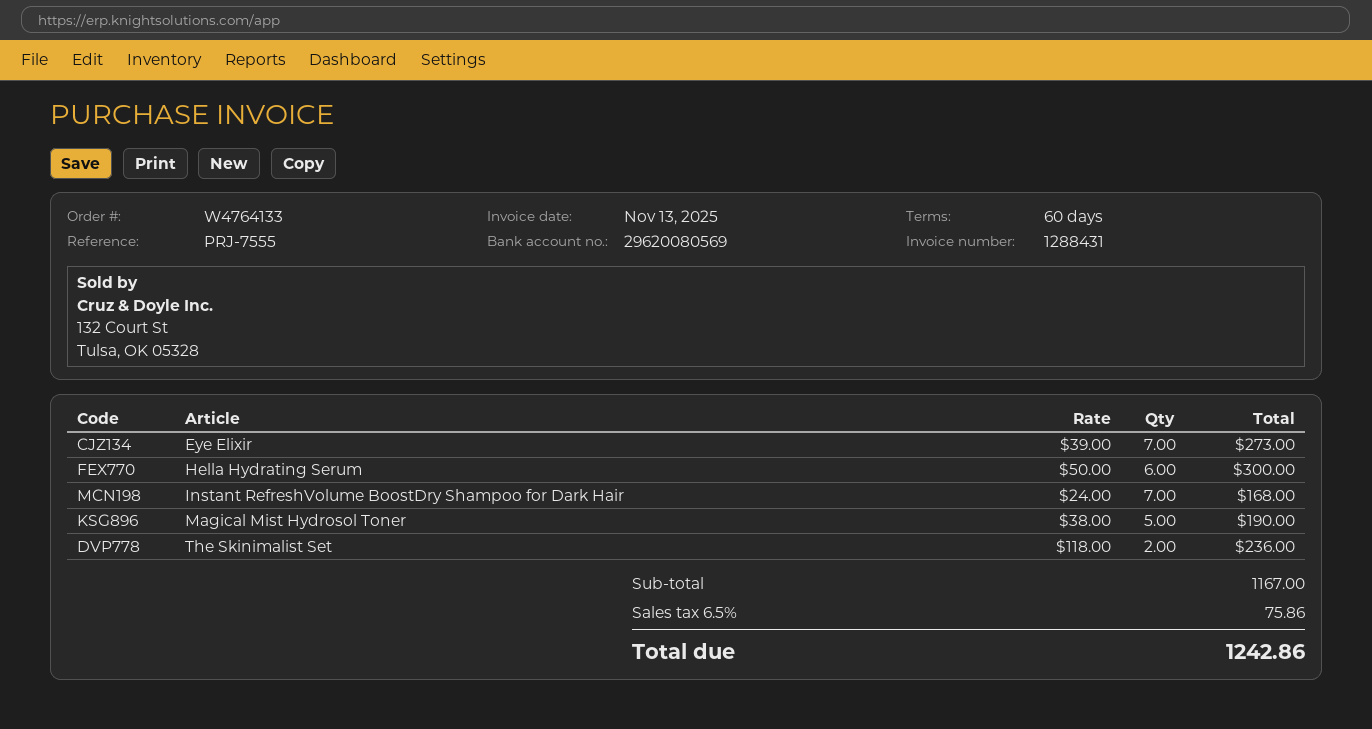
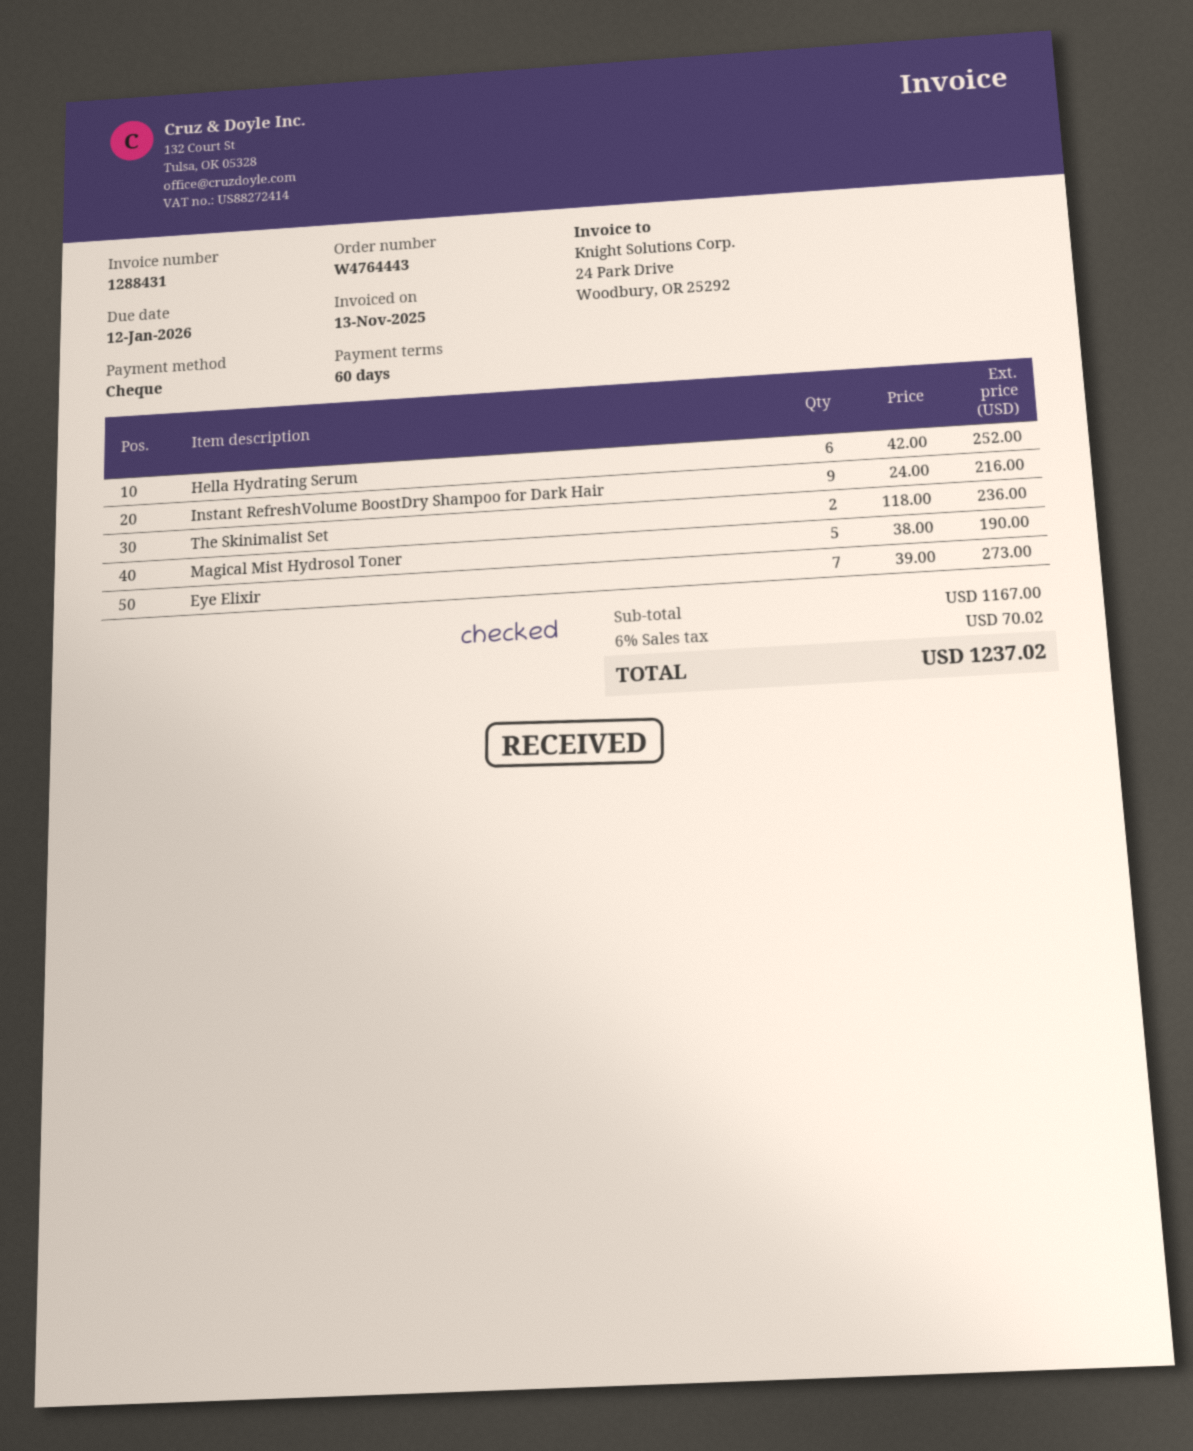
order number: W4764133 -> W4764443
Hella Hydrating Serum: 6 x 50.00 = 300.00 -> 6 x 42.00 = 252.00
Instant RefreshVolume BoostDry Shampoo for Dark Hair: 7 x 24.00 = 168.00 -> 9 x 24.00 = 216.00
tax: 6.5% = 75.86 -> 6% = 70.02
total: 1242.86 -> 1237.02

